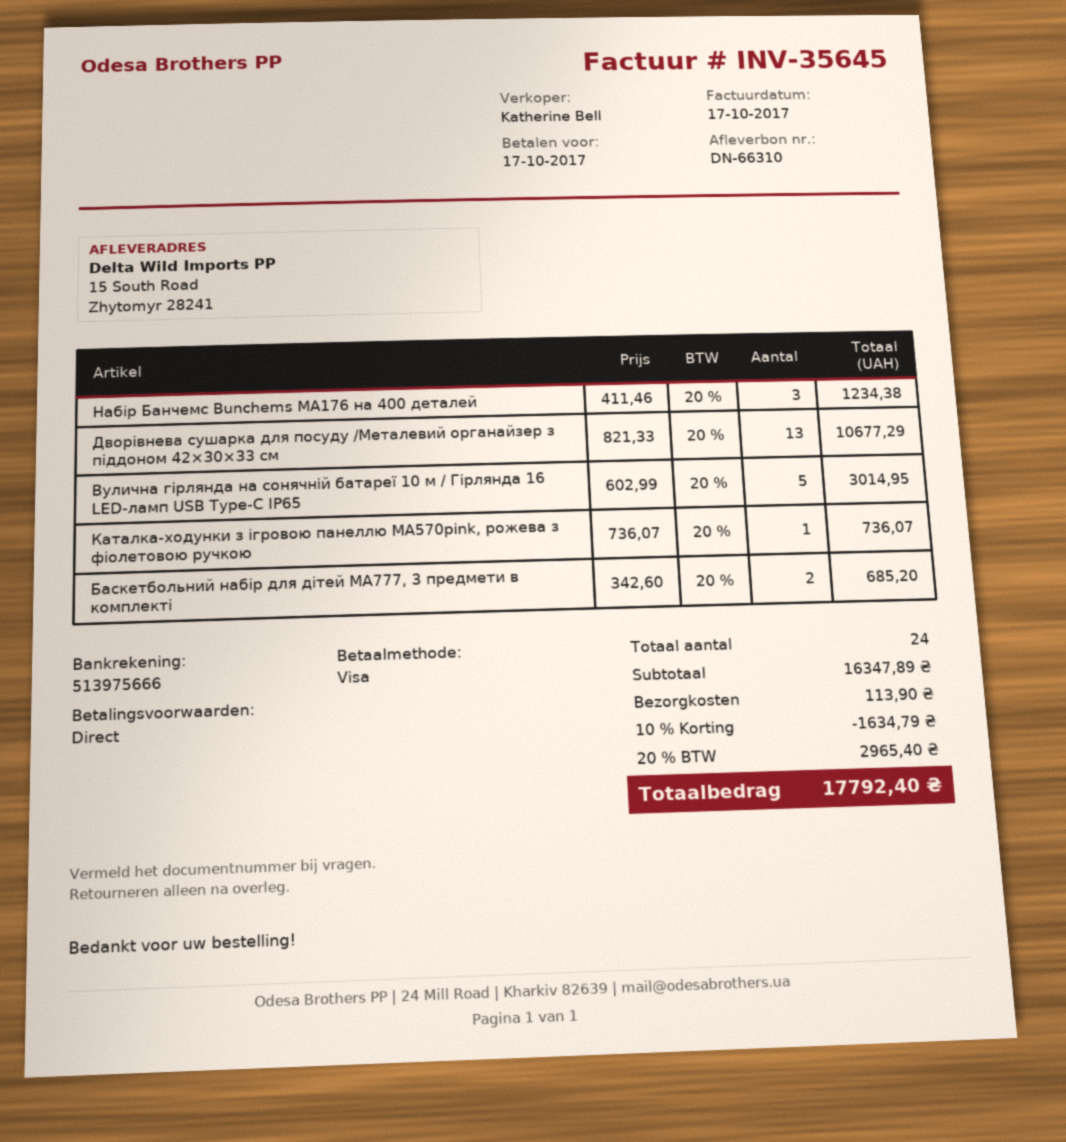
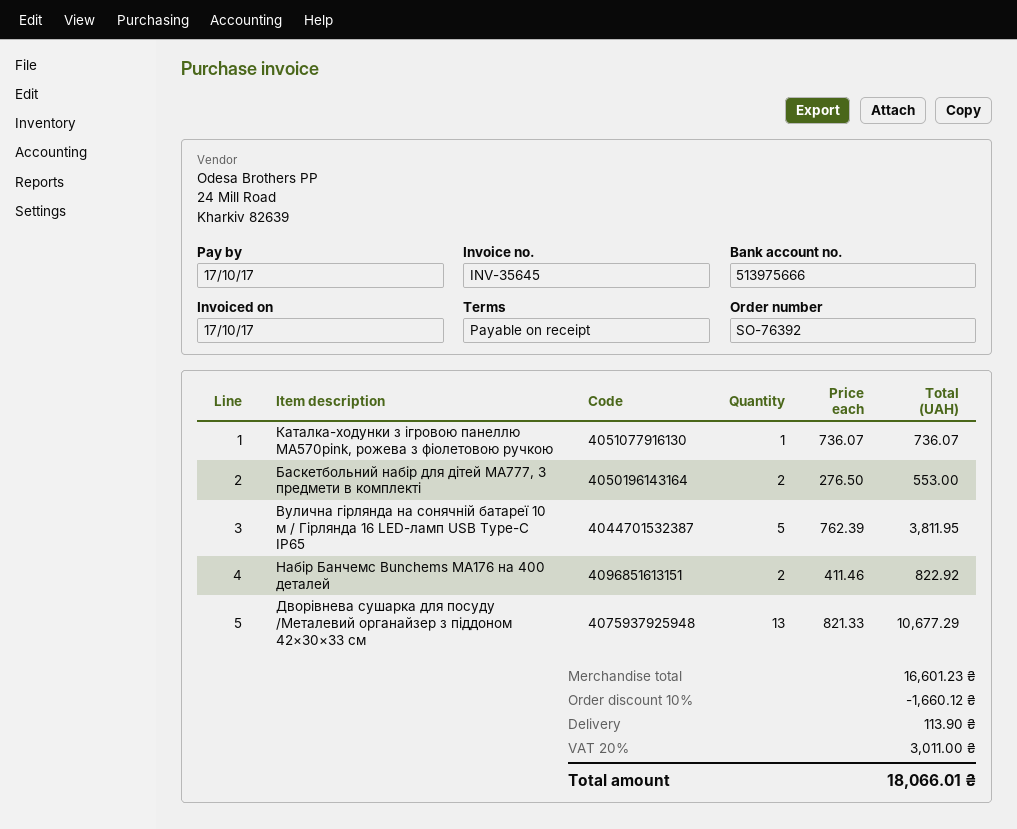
Набір Банчемс Bunchems MA176 на 400 деталей: 3 x 411.46 = 1234.38 -> 2 x 411.46 = 822.92
Вулична гірлянда на сонячній батареї 10 м / Гірлянда 16 LED-ламп USB Type-C IP65: 5 x 602.99 = 3014.95 -> 5 x 762.39 = 3811.95
Баскетбольний набір для дітей MA777, 3 предмети в комплекті: 2 x 342.60 = 685.20 -> 2 x 276.50 = 553.00
subtotal: 16347.89 -> 16601.23
discount: 10% = 1634.79 -> 10% = 1660.12
tax: 20% = 2965.40 -> 20% = 3011.00
total: 17792.40 -> 18066.01

